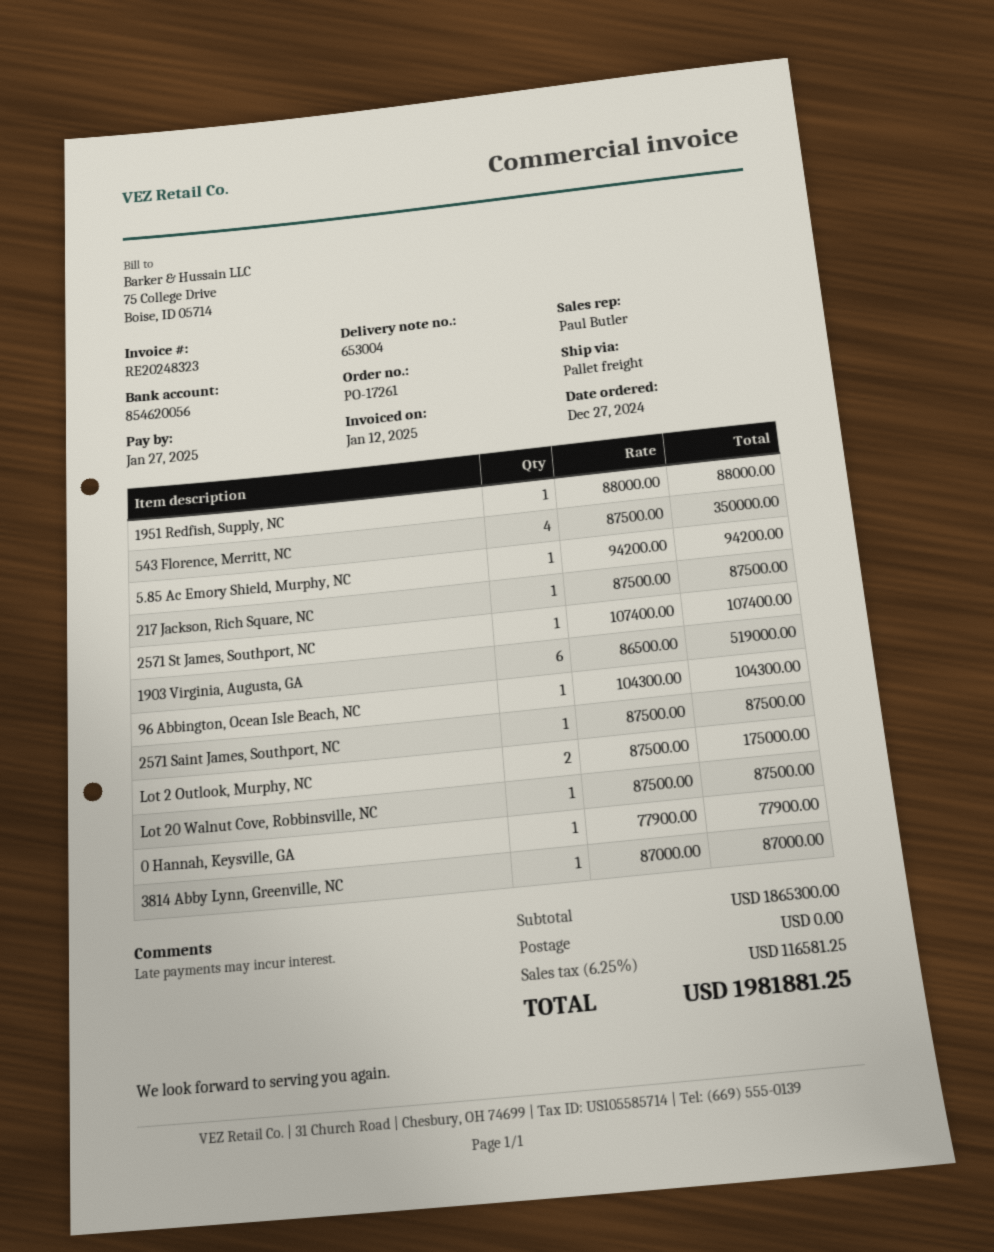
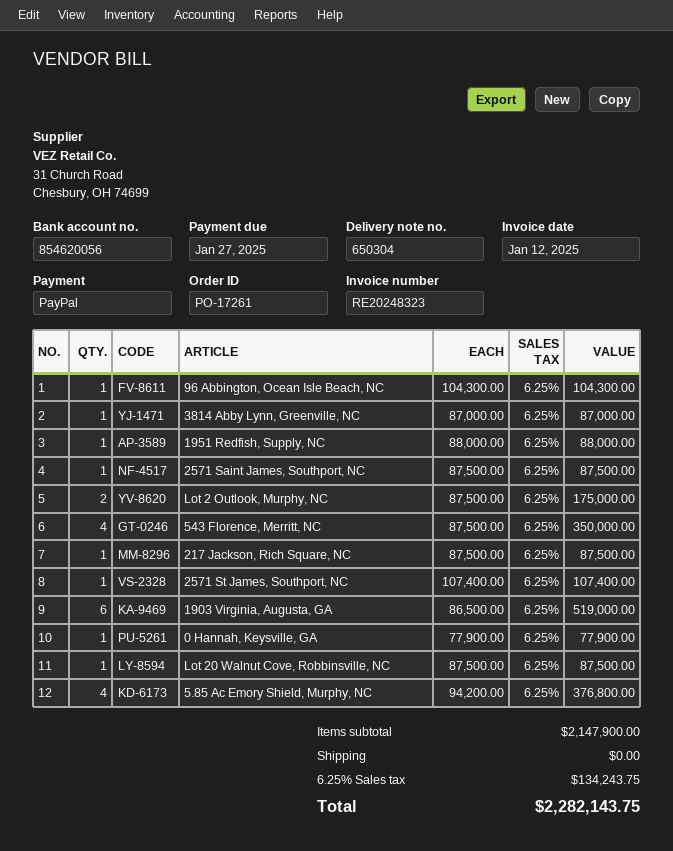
delivery note number: 653004 -> 650304
5.85 Ac Emory Shield, Murphy, NC: 1 x 94200.00 = 94200.00 -> 4 x 94200.00 = 376800.00
subtotal: 1865300.00 -> 2147900.00
tax: 6.25% = 116581.25 -> 6.25% = 134243.75
total: 1981881.25 -> 2282143.75

